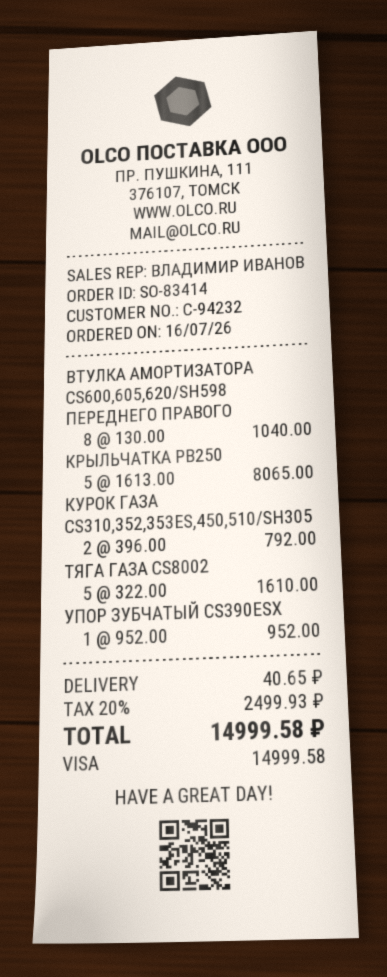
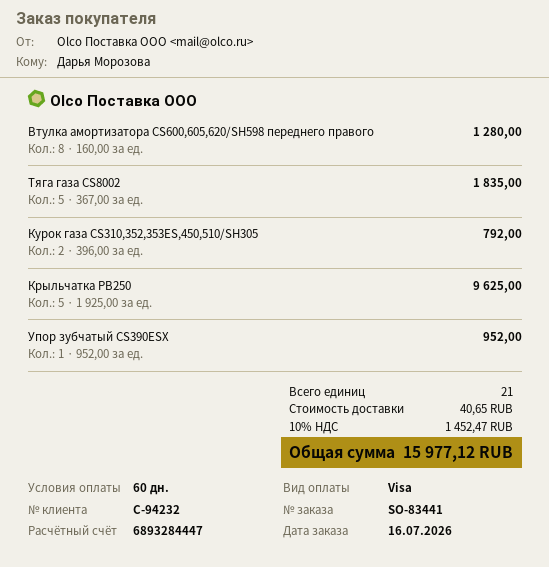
order number: SO-83414 -> SO-83441
ВТУЛКА АМОРТИЗАТОРА CS600,605,620/SH598 ПЕРЕДНЕГО ПРАВОГО: 8 x 130.00 = 1040.00 -> 8 x 160.00 = 1280.00
КРЫЛЬЧАТКА PB250: 5 x 1613.00 = 8065.00 -> 5 x 1925.00 = 9625.00
ТЯГА ГАЗА CS8002: 5 x 322.00 = 1610.00 -> 5 x 367.00 = 1835.00
tax: 20% = 2499.93 -> 10% = 1452.47
total: 14999.58 -> 15977.12

